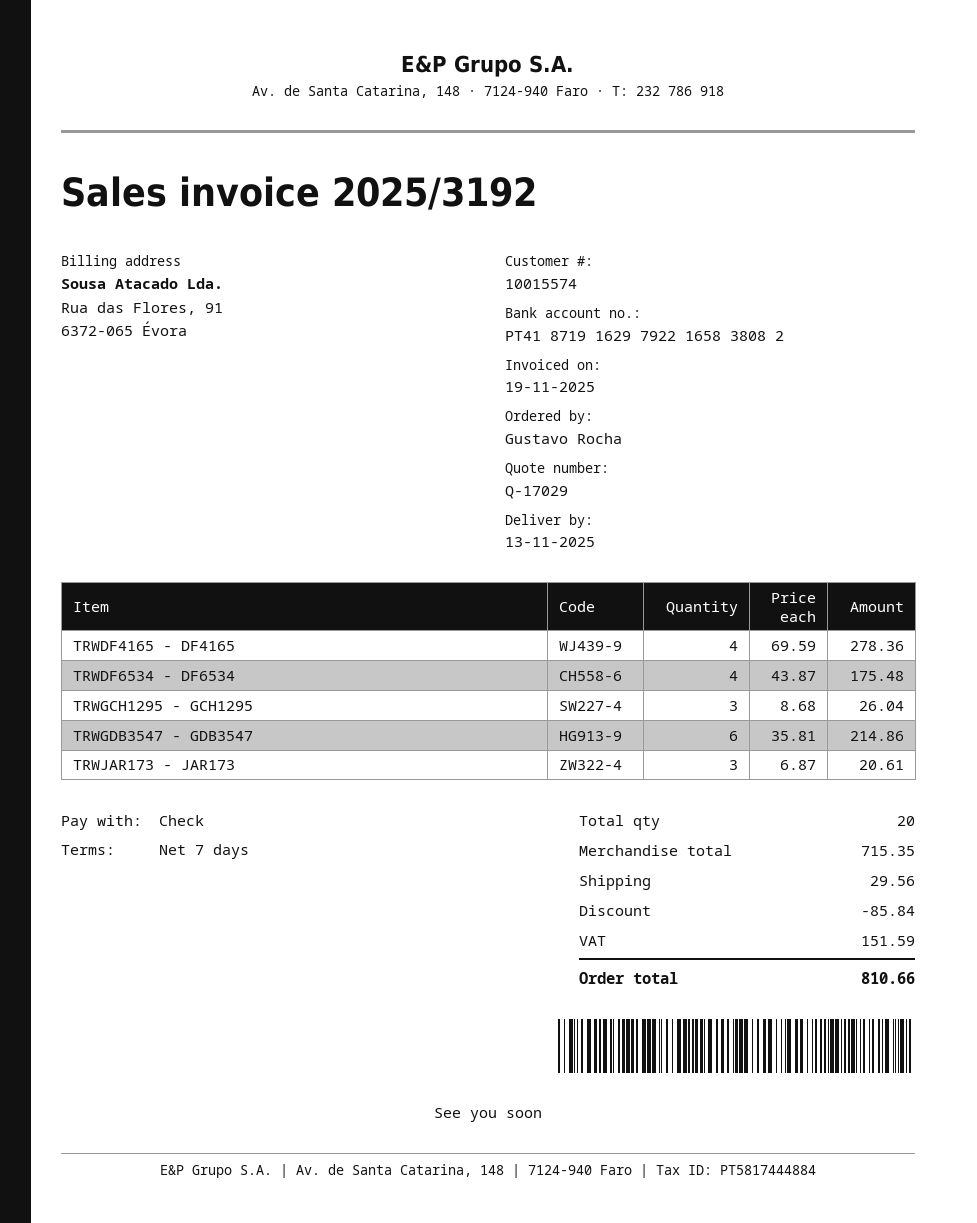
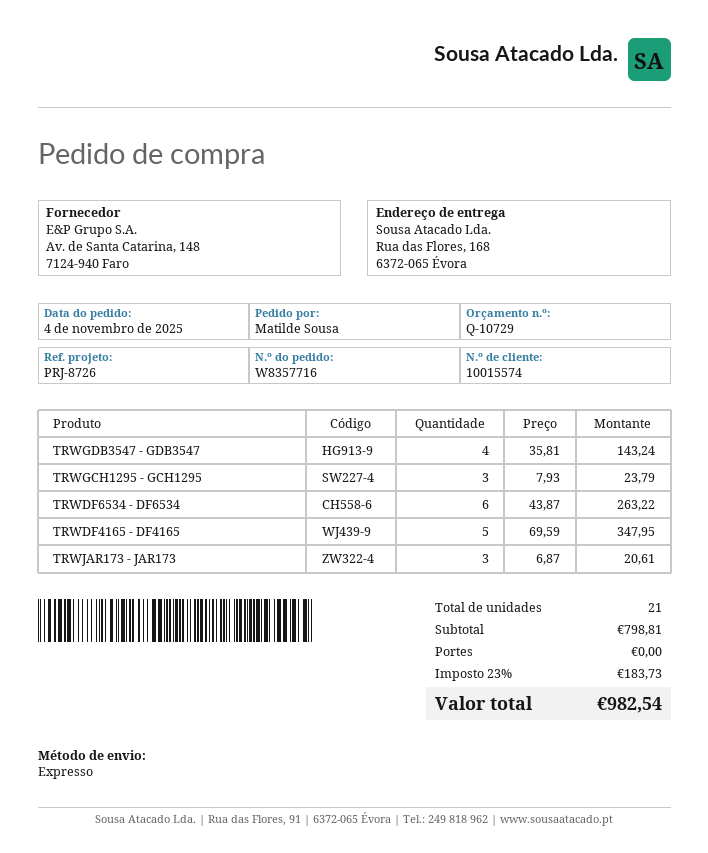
quote number: Q-17029 -> Q-10729
ordered by: Gustavo Rocha -> Matilde Sousa
TRWDF4165 - DF4165: 4 x 69.59 = 278.36 -> 5 x 69.59 = 347.95
TRWDF6534 - DF6534: 4 x 43.87 = 175.48 -> 6 x 43.87 = 263.22
TRWGCH1295 - GCH1295: 3 x 8.68 = 26.04 -> 3 x 7.93 = 23.79
TRWGDB3547 - GDB3547: 6 x 35.81 = 214.86 -> 4 x 35.81 = 143.24
total quantity: 20 -> 21
subtotal: 715.35 -> 798.81
discount: 85.84 -> none
shipping: 29.56 -> 0.00
tax: 151.59 -> 183.73
total: 810.66 -> 982.54

